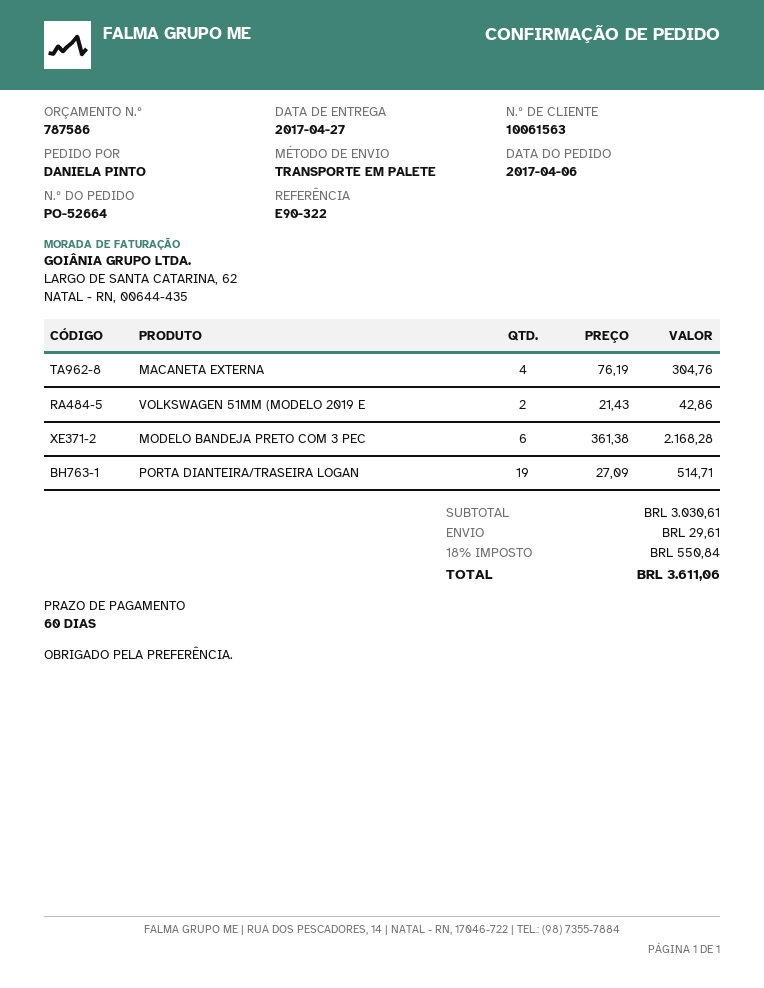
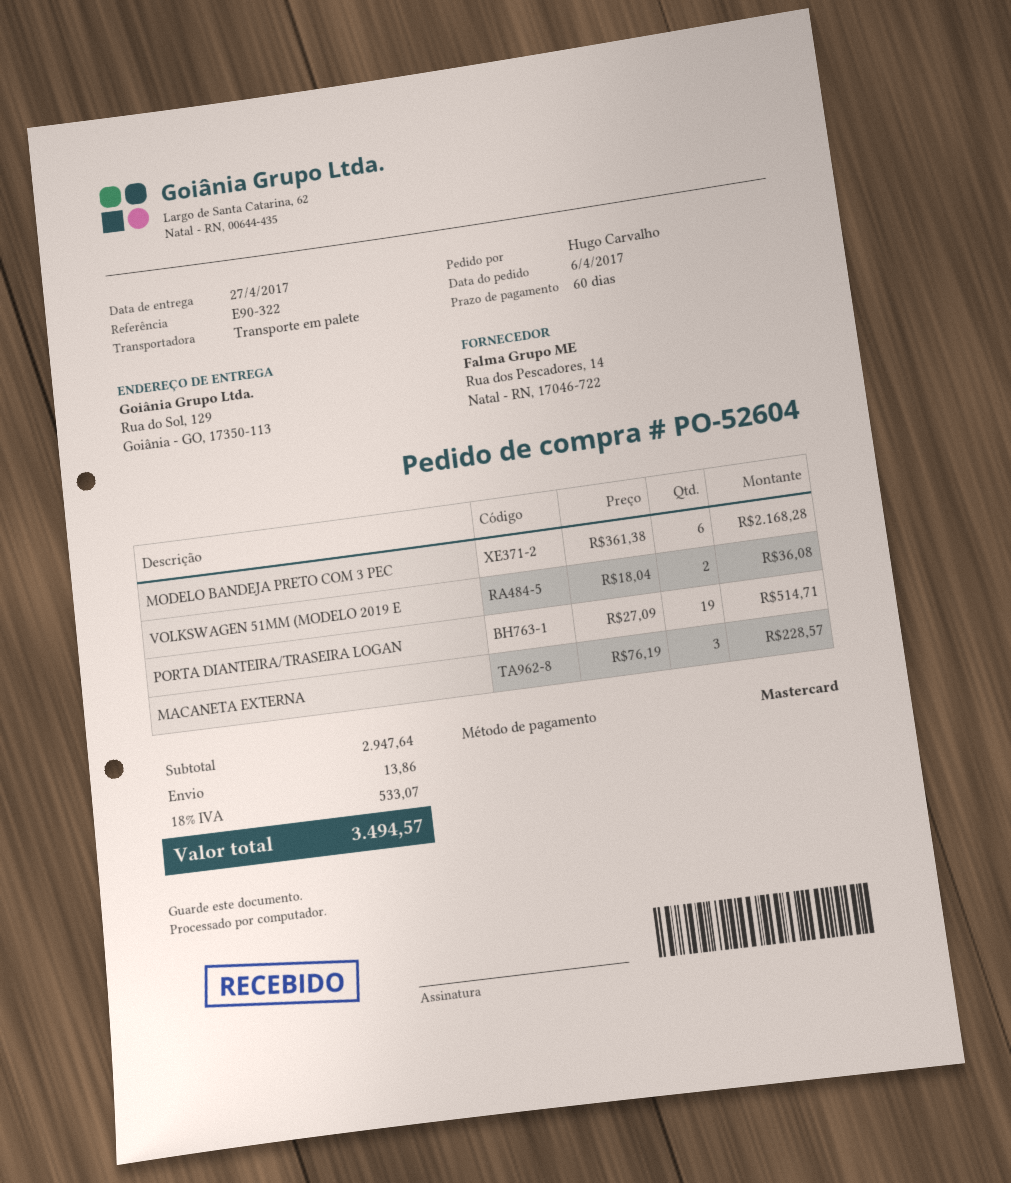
order number: PO-52664 -> PO-52604
ordered by: DANIELA PINTO -> Hugo Carvalho
MACANETA EXTERNA: 4 x 76.19 = 304.76 -> 3 x 76.19 = 228.57
VOLKSWAGEN 51MM (MODELO 2019 E: 2 x 21.43 = 42.86 -> 2 x 18.04 = 36.08
subtotal: 3030.61 -> 2947.64
shipping: 29.61 -> 13.86
tax: 18% = 550.84 -> 18% = 533.07
total: 3611.06 -> 3494.57

